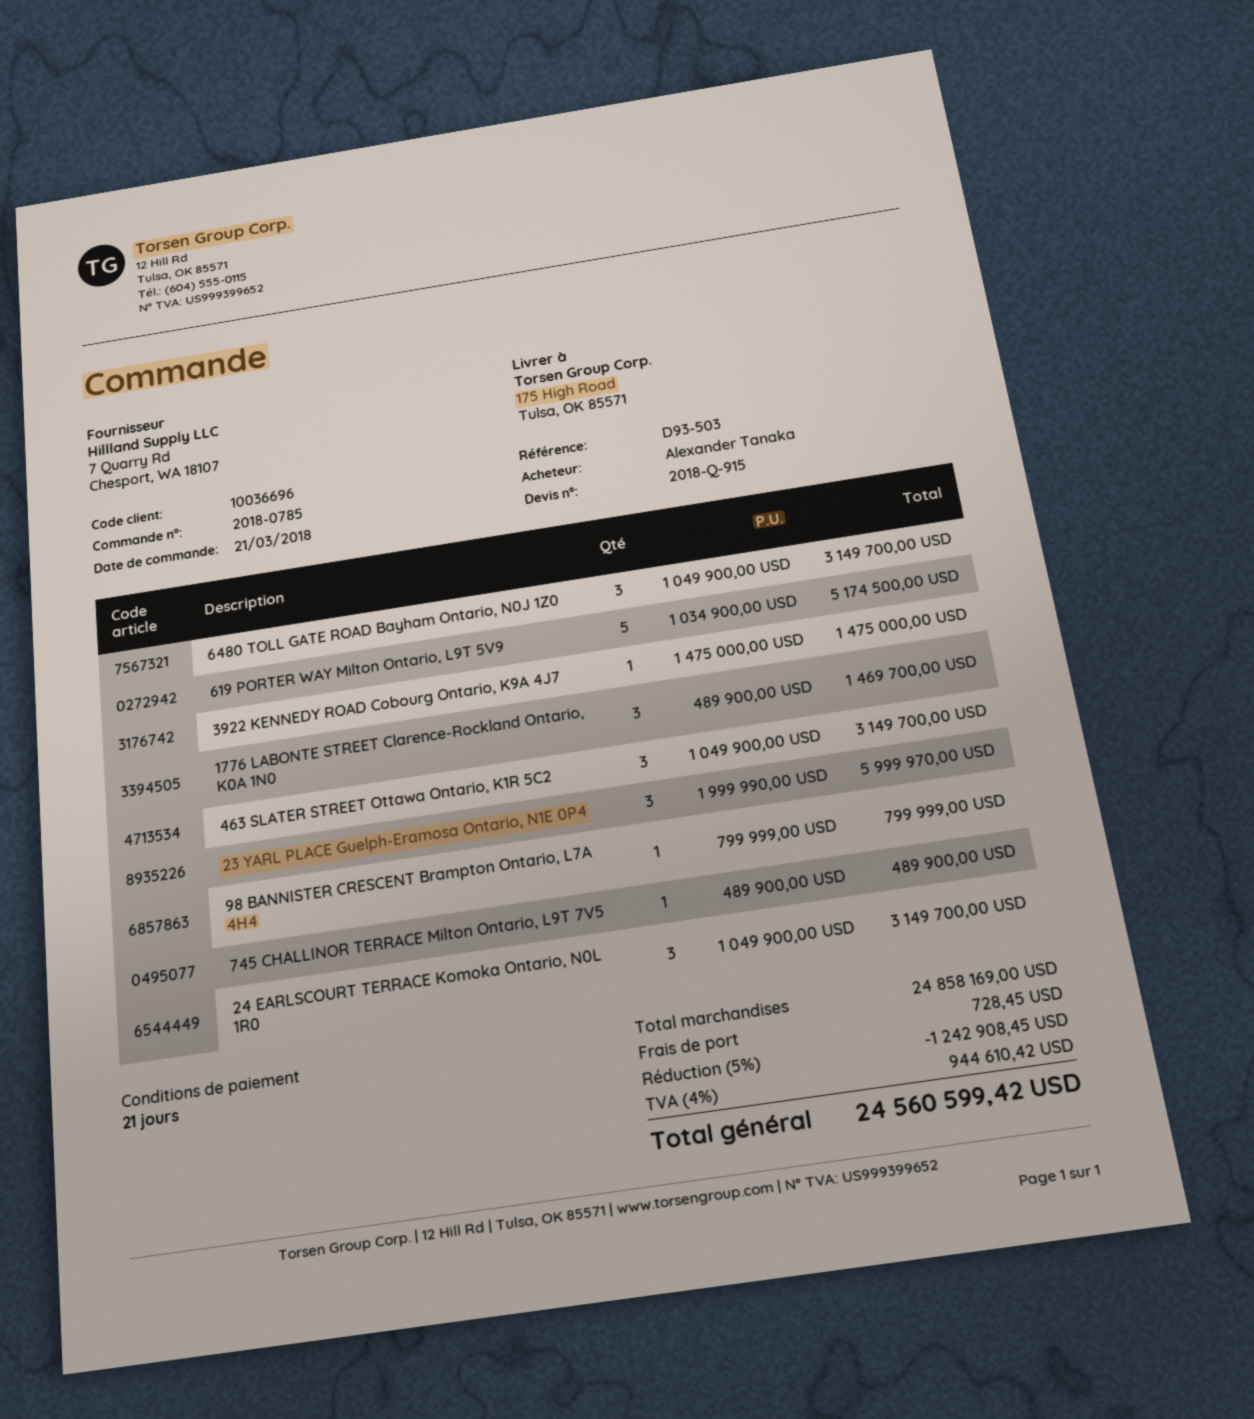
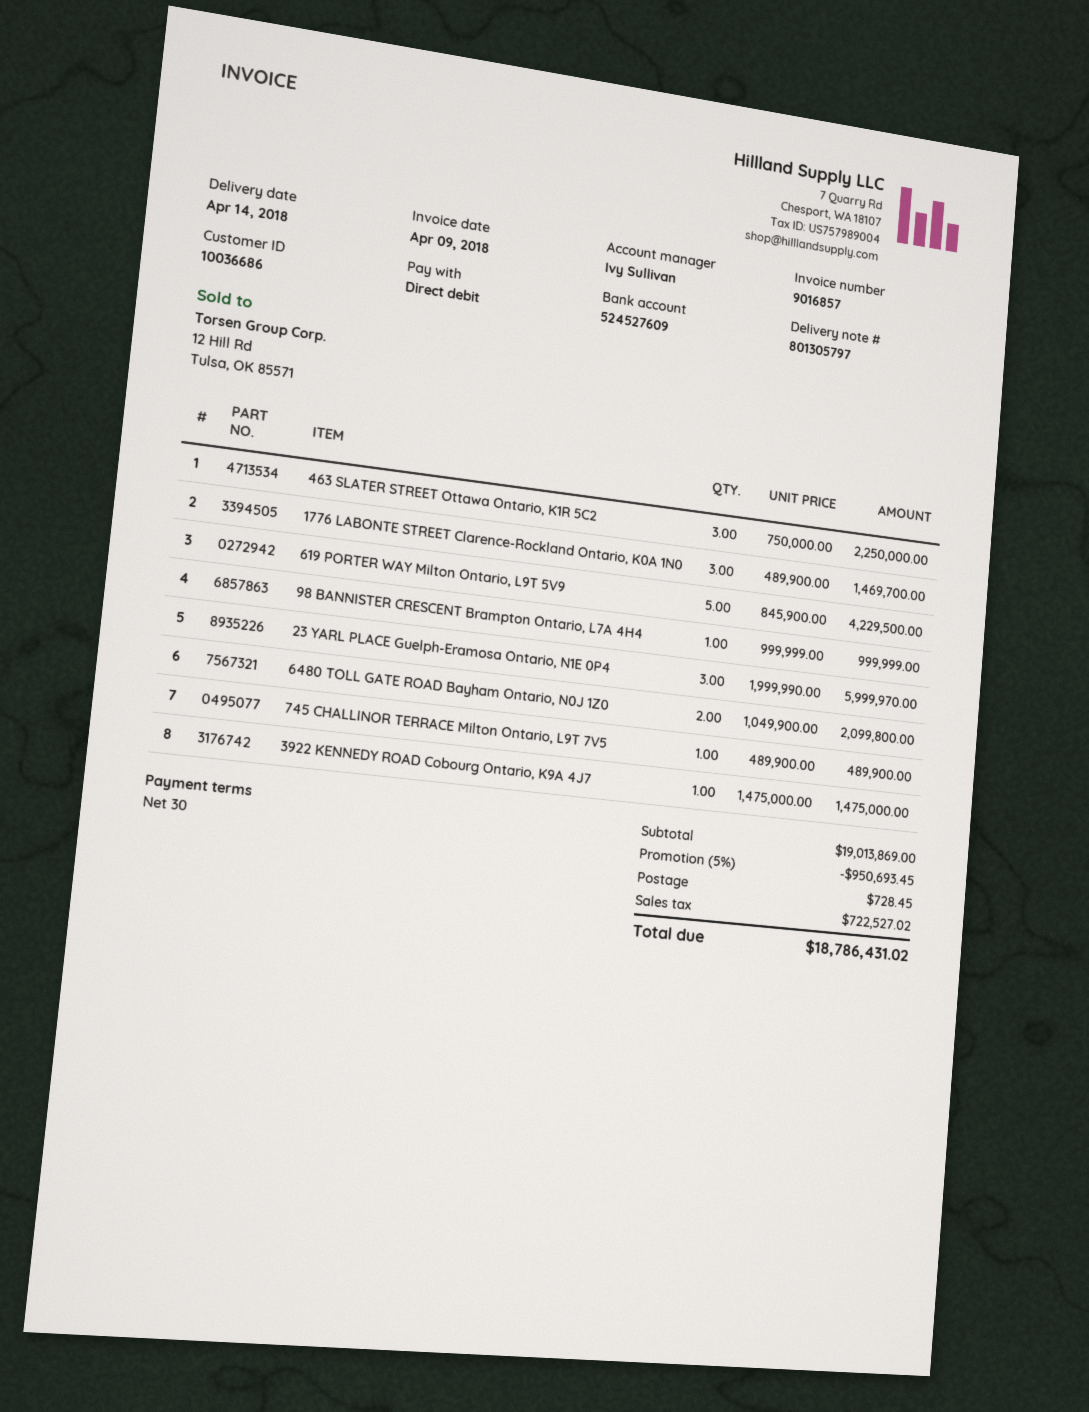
payment terms: 21 days -> 30 days
customer number: 10036696 -> 10036686
6480 TOLL GATE ROAD Bayham Ontario, N0J 1Z0: 3 x 1049900.00 = 3149700.00 -> 2 x 1049900.00 = 2099800.00
619 PORTER WAY Milton Ontario, L9T 5V9: 5 x 1034900.00 = 5174500.00 -> 5 x 845900.00 = 4229500.00
463 SLATER STREET Ottawa Ontario, K1R 5C2: 3 x 1049900.00 = 3149700.00 -> 3 x 750000.00 = 2250000.00
98 BANNISTER CRESCENT Brampton Ontario, L7A 4H4: 1 x 799999.00 = 799999.00 -> 1 x 999999.00 = 999999.00
24 EARLSCOURT TERRACE Komoka Ontario, N0L 1R0: 3 x 1049900.00 = 3149700.00 -> none
subtotal: 24858169.00 -> 19013869.00
discount: 5% = 1242908.45 -> 5% = 950693.45
tax: 944610.42 -> 722527.02
total: 24560599.42 -> 18786431.02

